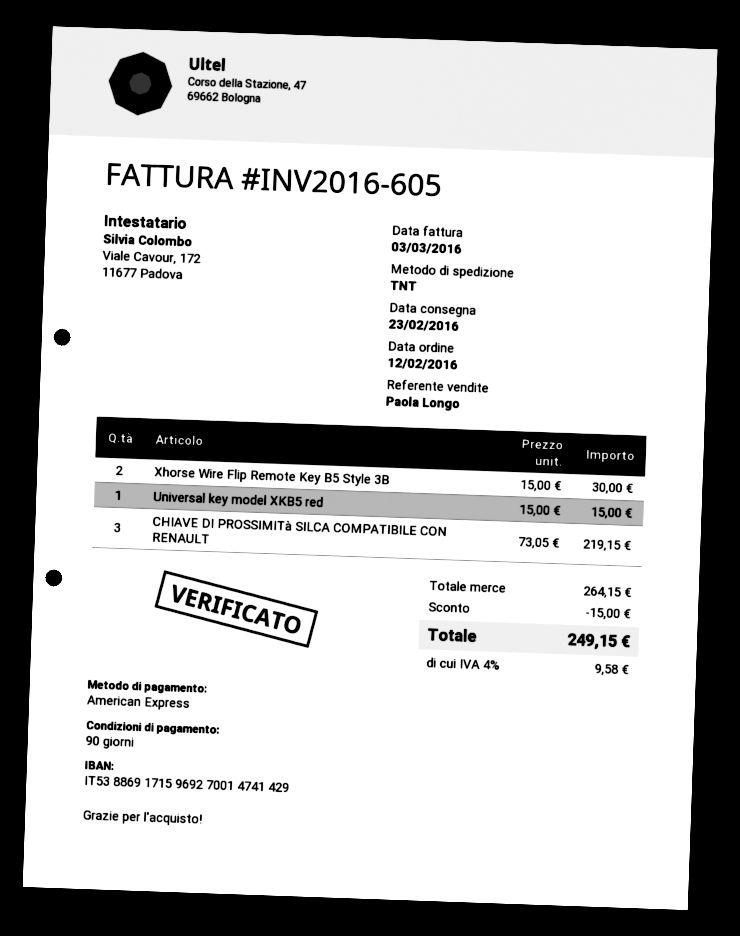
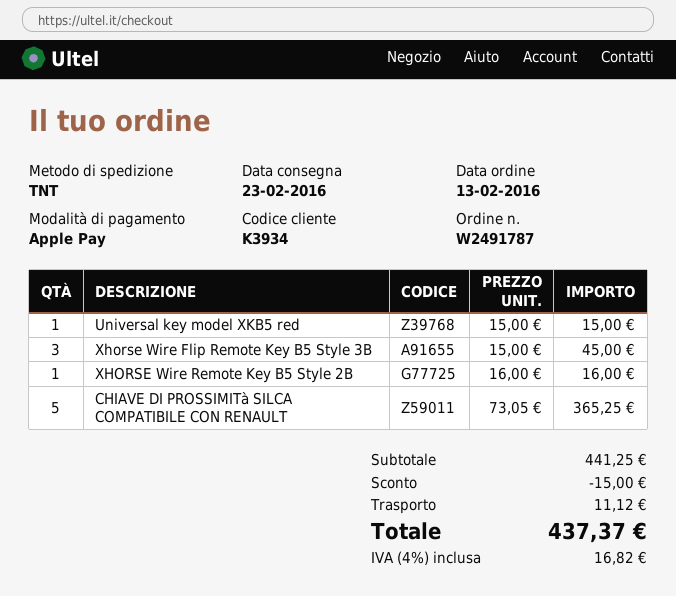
order date: 2016-02-12 -> 2016-02-13
payment method: American Express -> Apple Pay
Xhorse Wire Flip Remote Key B5 Style 3B: 2 x 15.00 = 30.00 -> 3 x 15.00 = 45.00
CHIAVE DI PROSSIMITà SILCA COMPATIBILE CON RENAULT: 3 x 73.05 = 219.15 -> 5 x 73.05 = 365.25
XHORSE Wire Remote Key B5 Style 2B: none -> 1 x 16.00 = 16.00
subtotal: 264.15 -> 441.25
shipping: none -> 11.12
tax: 4% = 9.58 -> 4% = 16.82
total: 249.15 -> 437.37

